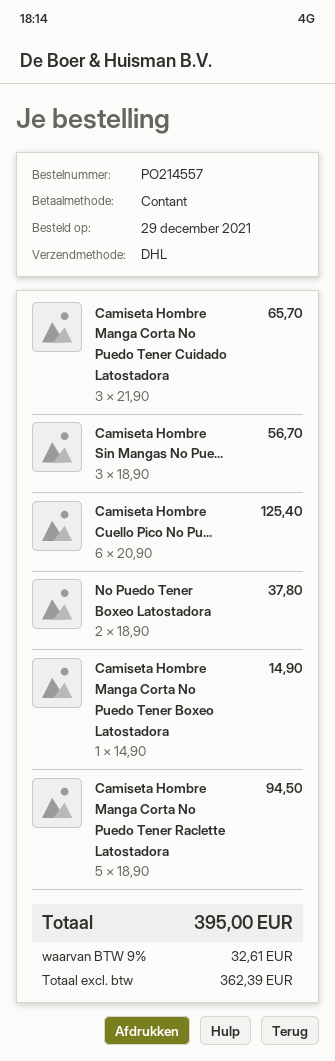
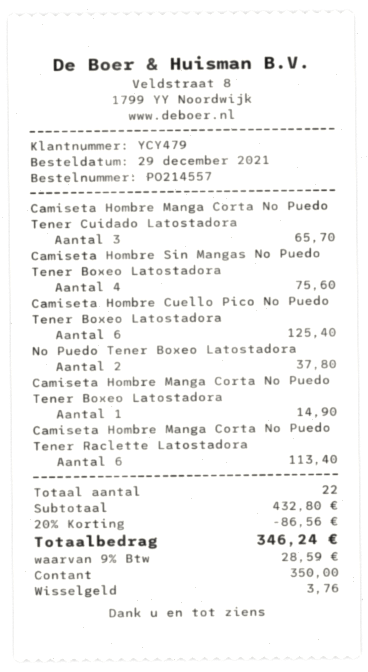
Camiseta Hombre Sin Mangas No Pue...: 3 for 56.70 -> 4 for 75.60
Camiseta Hombre Manga Corta No Puedo Tener Raclette Latostadora: 5 for 94.50 -> 6 for 113.40
discount: none -> 20% = 86.56
tax: 9% = 32.61 -> 9% = 28.59
total: 395.00 -> 346.24

